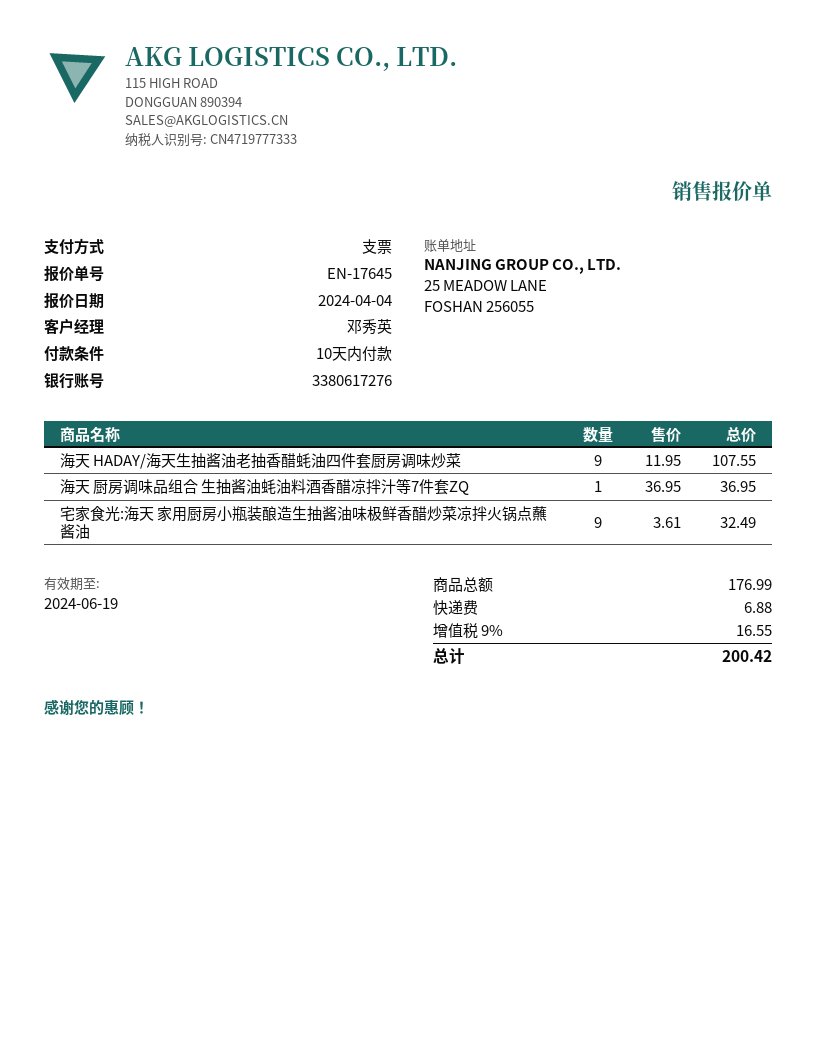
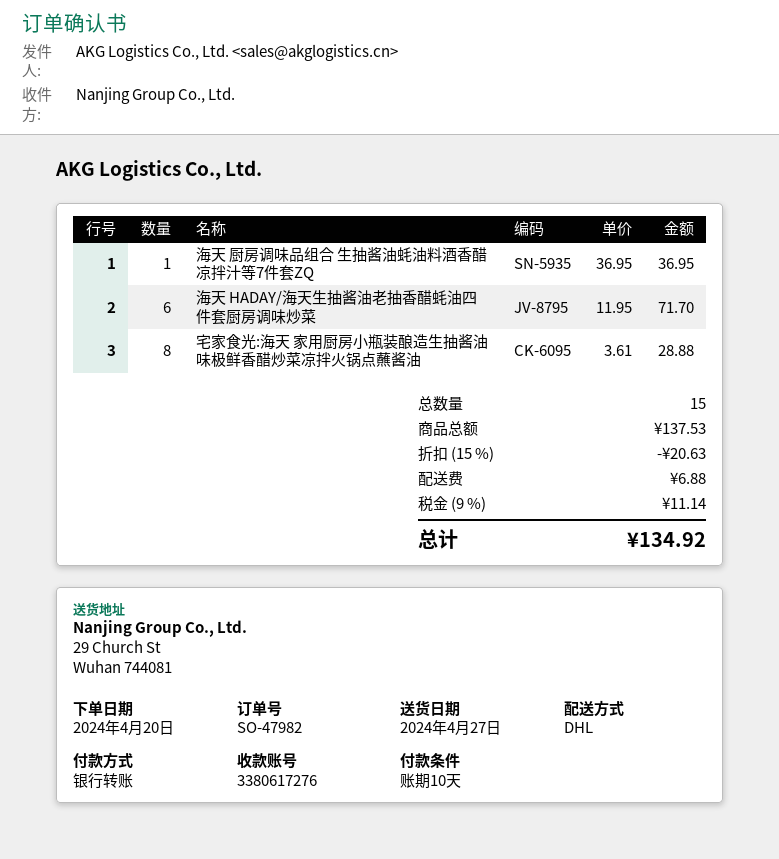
payment method: cheque -> bank transfer
海天 HADAY/海天生抽酱油老抽香醋蚝油四件套厨房调味炒菜: 9 x 11.95 = 107.55 -> 6 x 11.95 = 71.70
宅家食光:海天 家用厨房小瓶装酿造生抽酱油味极鲜香醋炒菜凉拌火锅点蘸酱油: 9 x 3.61 = 32.49 -> 8 x 3.61 = 28.88
subtotal: 176.99 -> 137.53
discount: none -> 15% = 20.63
tax: 9% = 16.55 -> 9% = 11.14
total: 200.42 -> 134.92

